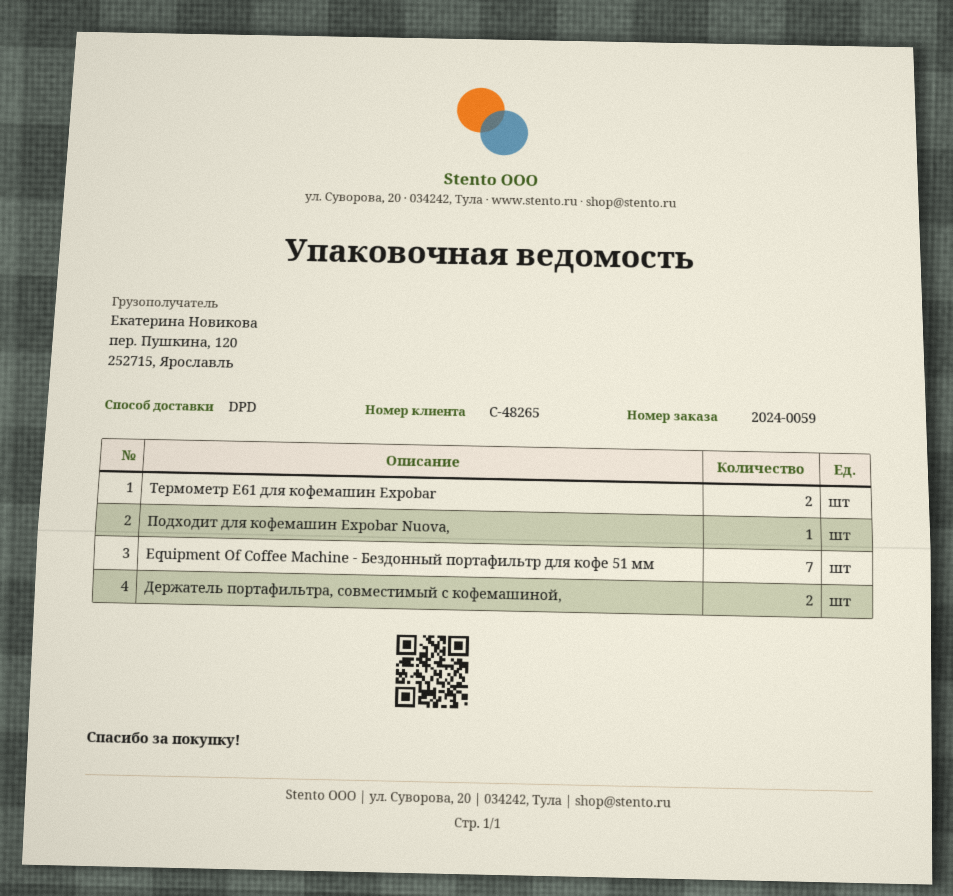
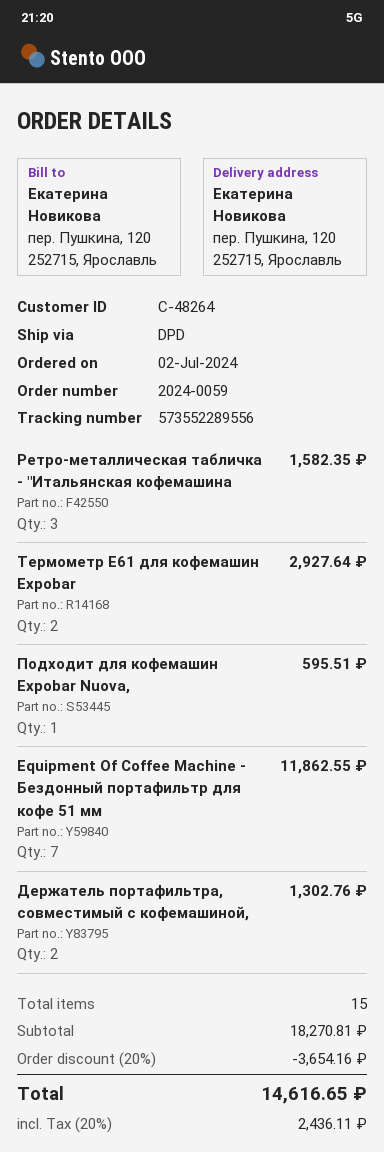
customer number: C-48265 -> C-48264
Ретро-металлическая табличка - "Итальянская кофемашина: none -> 3

